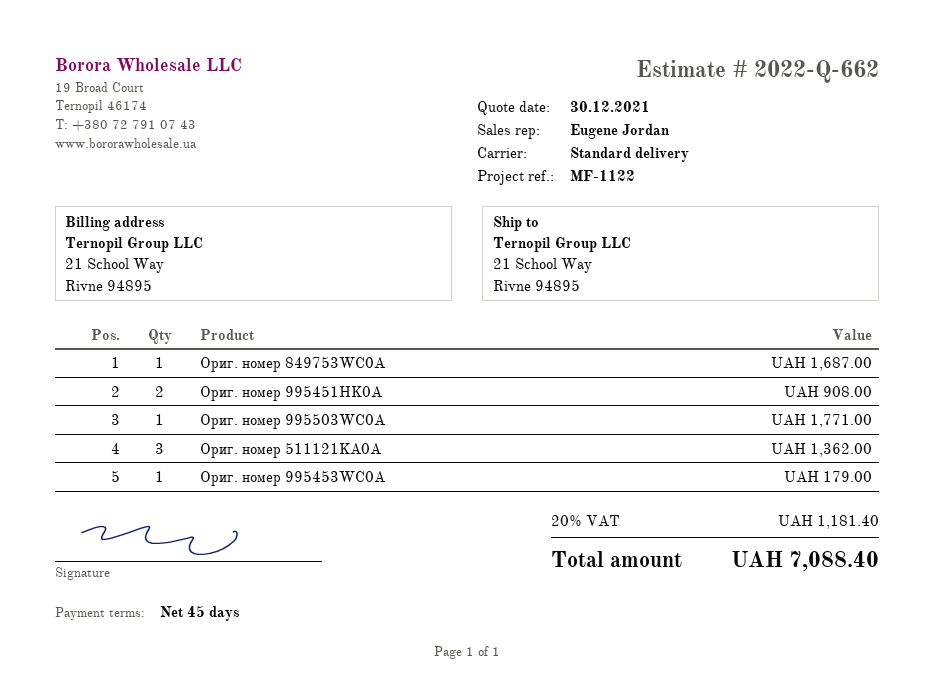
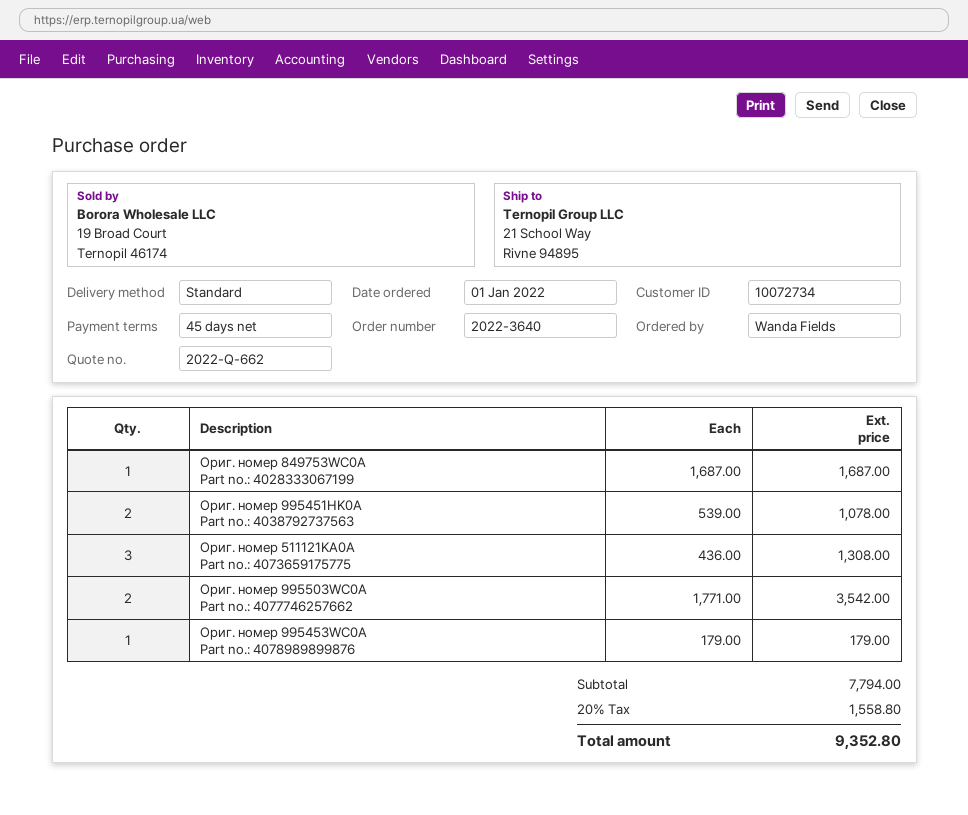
Ориг. номер 995451HK0A: 2 for 908.00 -> 2 for 1078.00
Ориг. номер 995503WC0A: 1 for 1771.00 -> 2 for 3542.00
Ориг. номер 511121KA0A: 3 for 1362.00 -> 3 for 1308.00
tax: 20% = 1181.40 -> 20% = 1558.80
total: 7088.40 -> 9352.80

